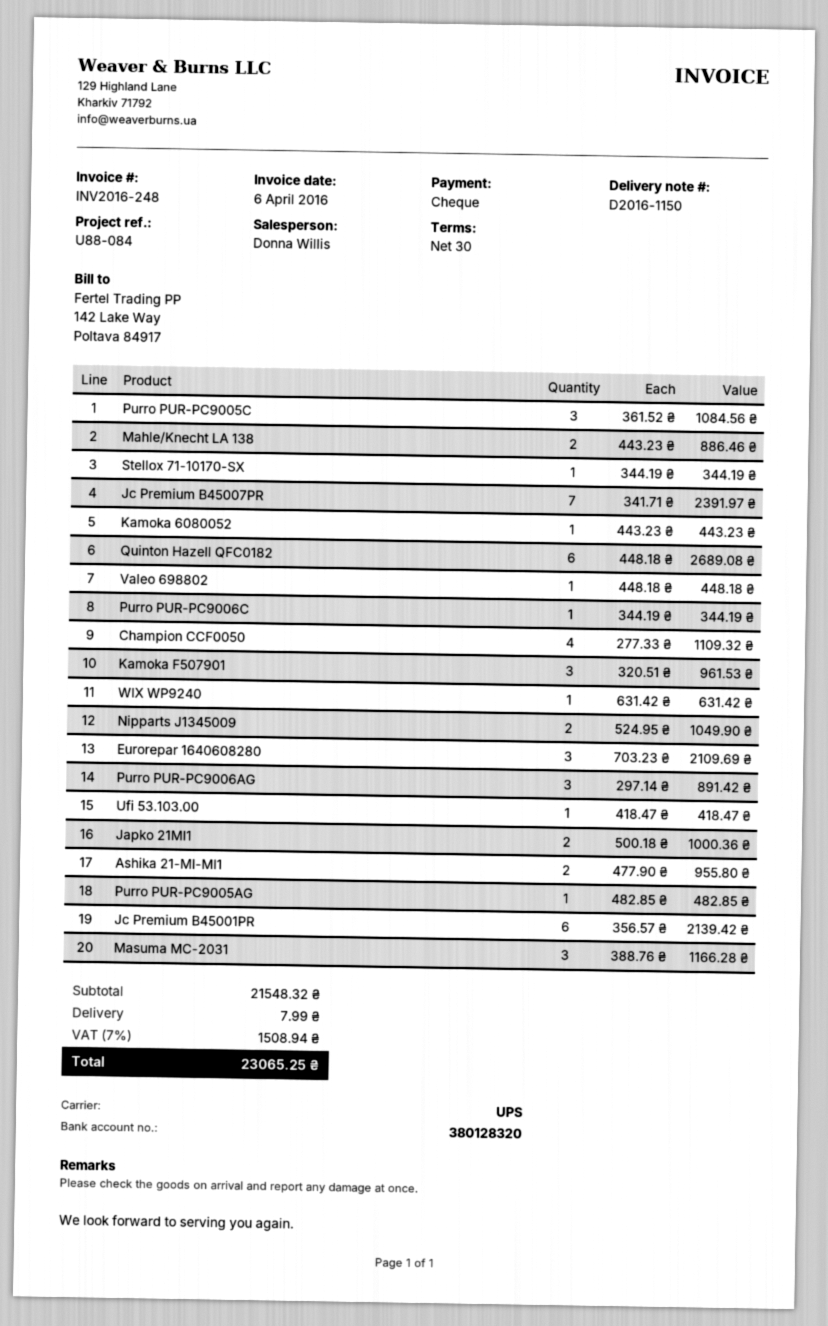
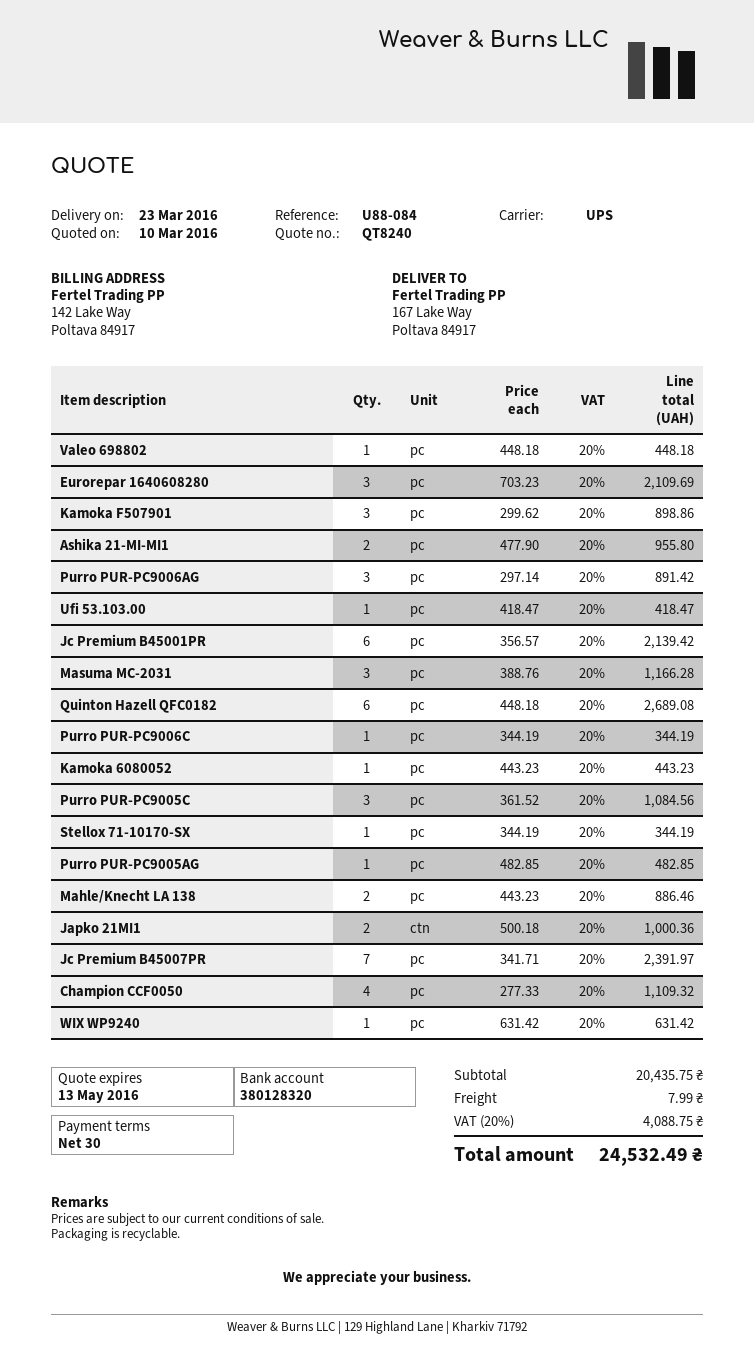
Kamoka F507901: 3 x 320.51 = 961.53 -> 3 x 299.62 = 898.86
Nipparts J1345009: 2 x 524.95 = 1049.90 -> none
subtotal: 21548.32 -> 20435.75
tax: 7% = 1508.94 -> 20% = 4088.75
total: 23065.25 -> 24532.49

